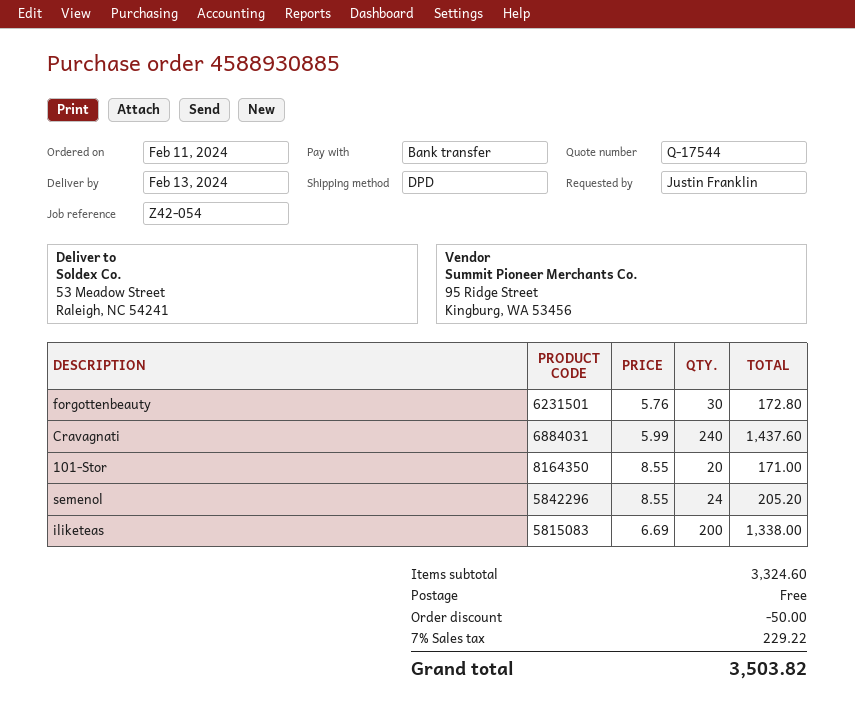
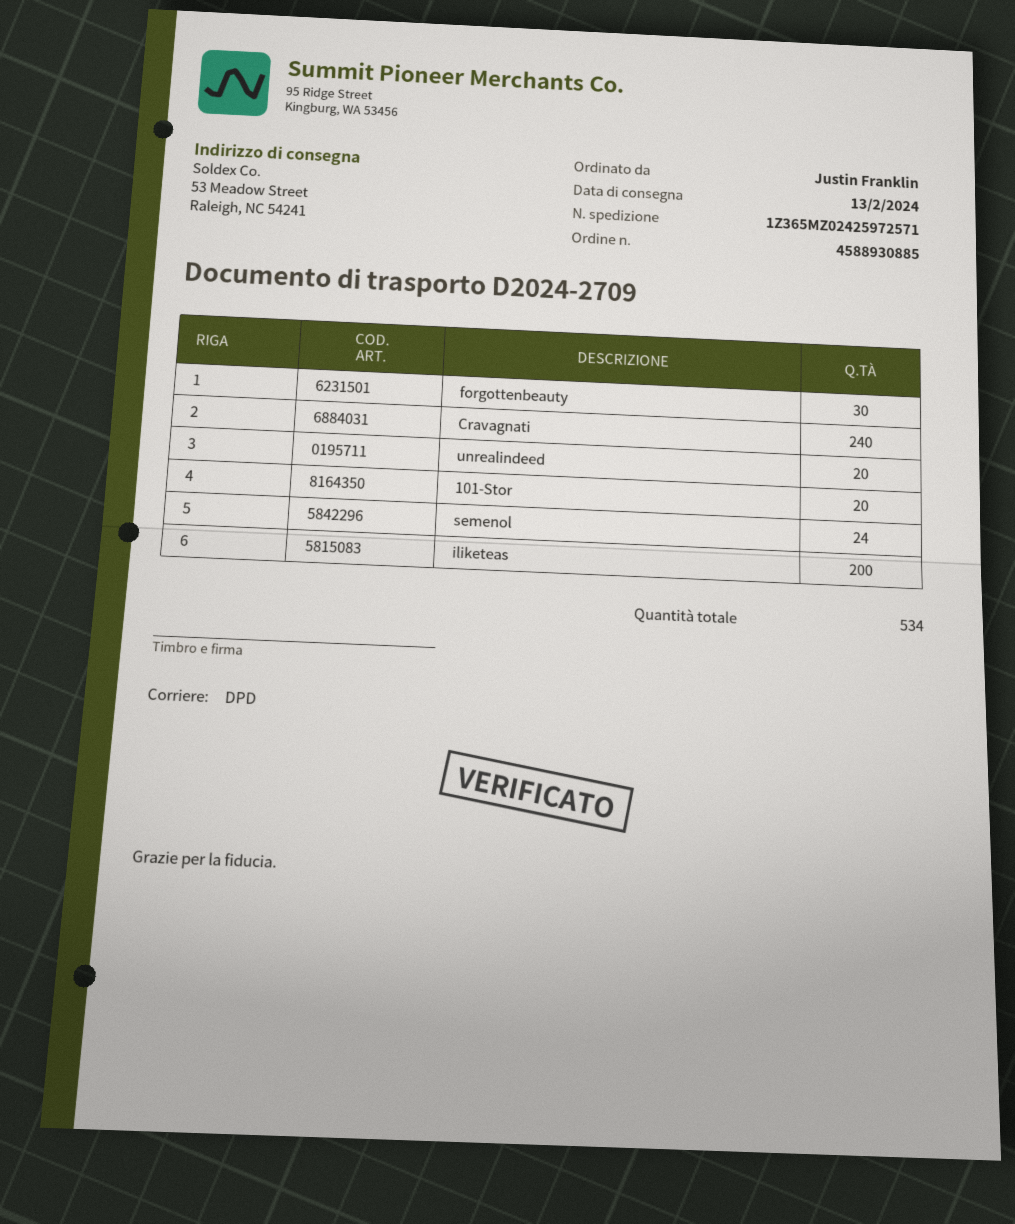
unrealindeed: none -> 20

